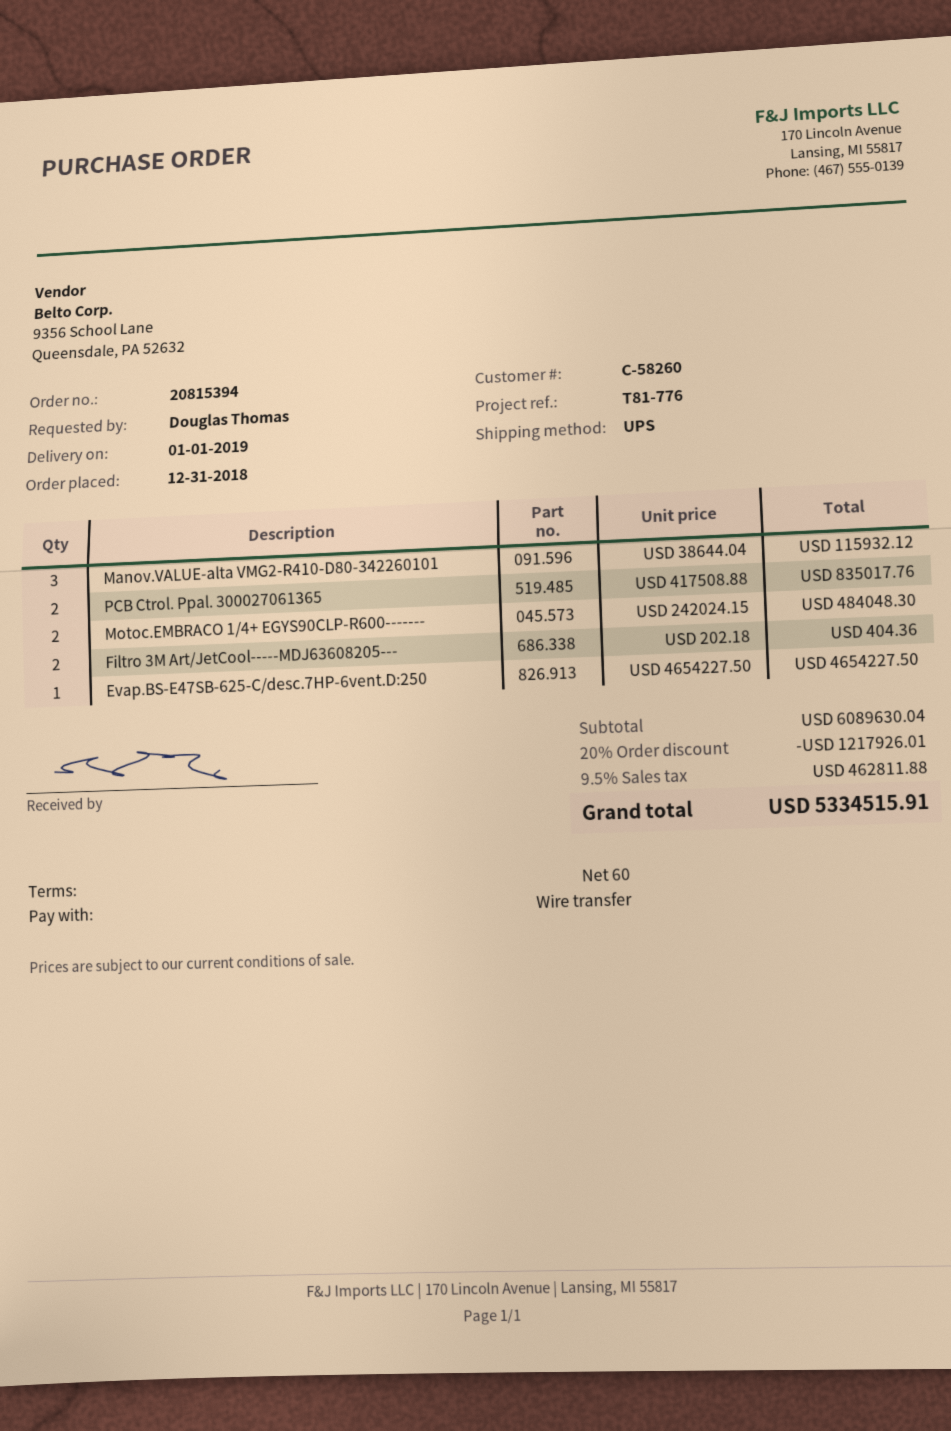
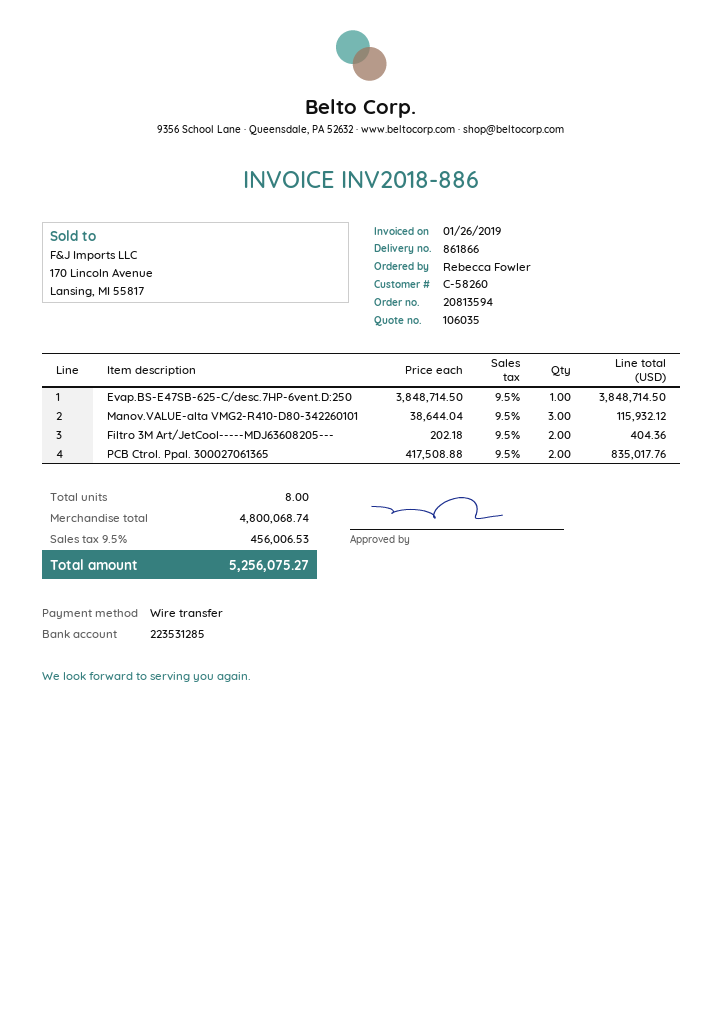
order number: 20815394 -> 20813594
ordered by: Douglas Thomas -> Rebecca Fowler
Motoc.EMBRACO 1/4+ EGYS90CLP-R600-------: 2 x 242024.15 = 484048.30 -> none
Evap.BS-E47SB-625-C/desc.7HP-6vent.D:250: 1 x 4654227.50 = 4654227.50 -> 1 x 3848714.50 = 3848714.50
subtotal: 6089630.04 -> 4800068.74
discount: 20% = 1217926.01 -> none
tax: 9.5% = 462811.88 -> 9.5% = 456006.53
total: 5334515.91 -> 5256075.27

